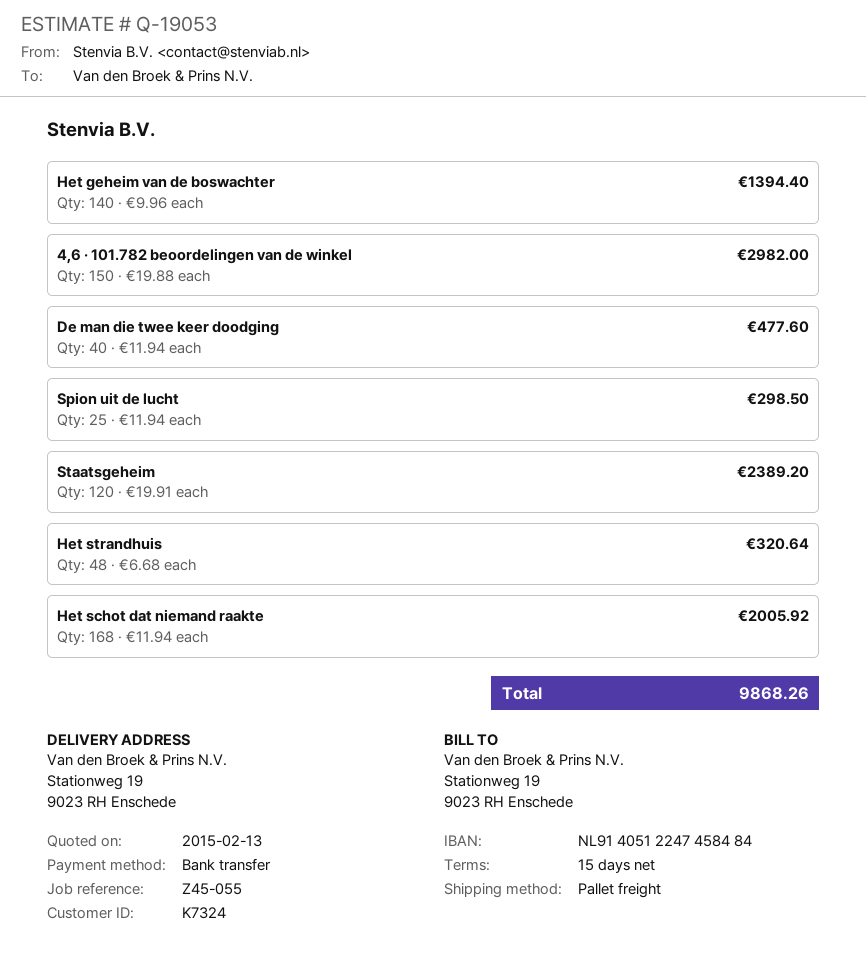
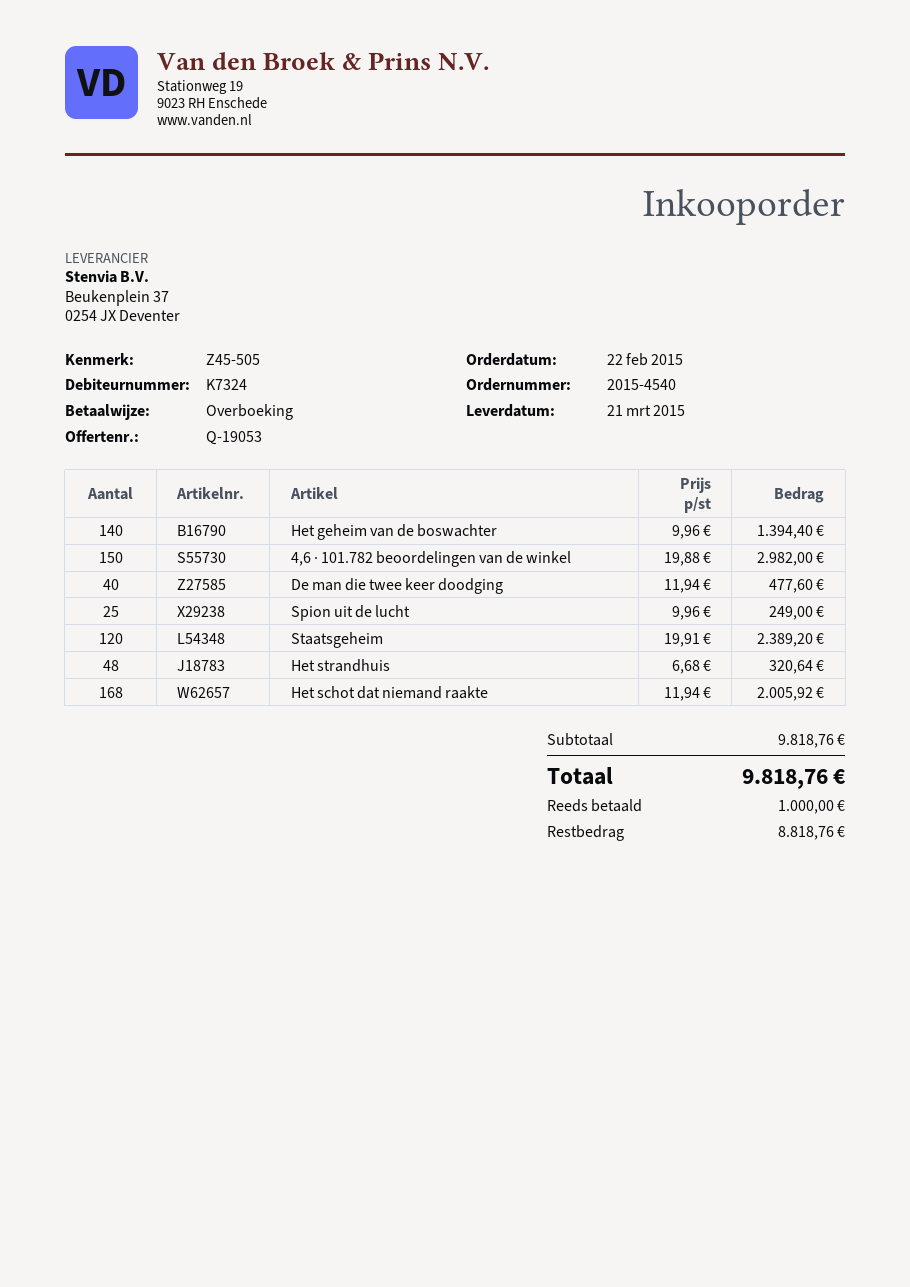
reference: Z45-055 -> Z45-505
Spion uit de lucht: 25 x 11.94 = 298.50 -> 25 x 9.96 = 249.00
total: 9868.26 -> 9818.76

